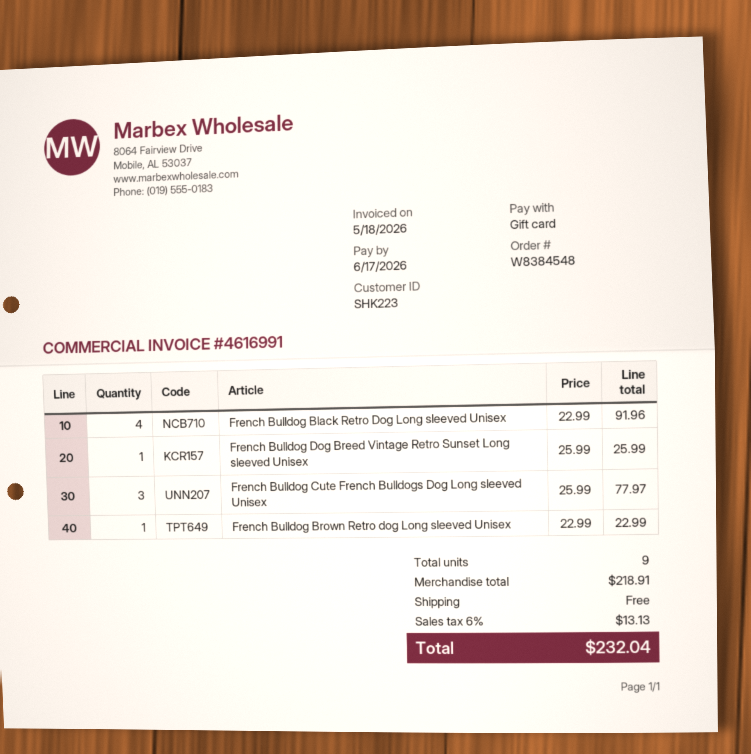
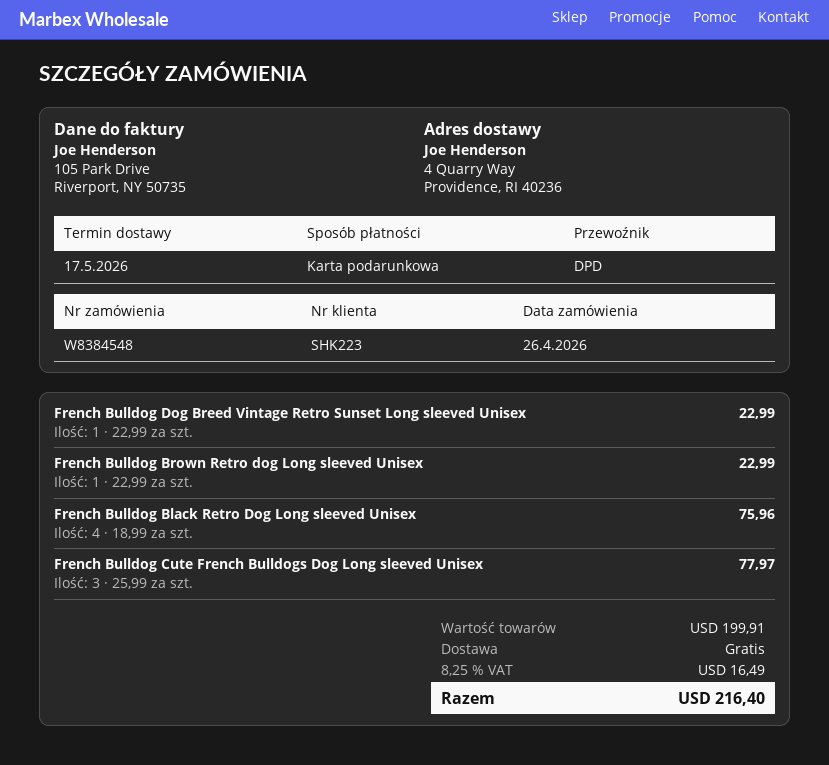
French Bulldog Black Retro Dog Long sleeved Unisex: 4 x 22.99 = 91.96 -> 4 x 18.99 = 75.96
French Bulldog Dog Breed Vintage Retro Sunset Long sleeved Unisex: 1 x 25.99 = 25.99 -> 1 x 22.99 = 22.99
subtotal: 218.91 -> 199.91
tax: 6% = 13.13 -> 8.25% = 16.49
total: 232.04 -> 216.40

